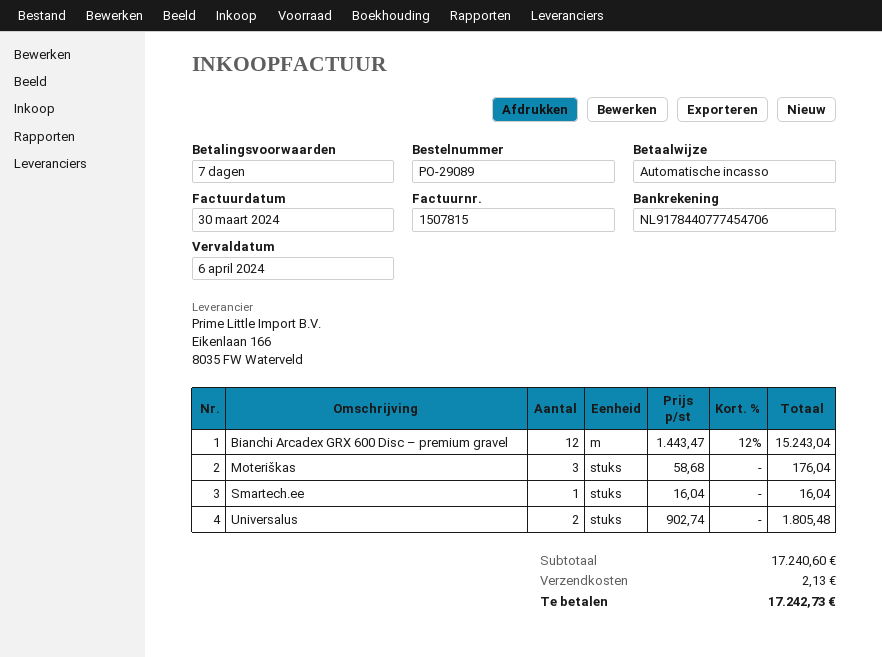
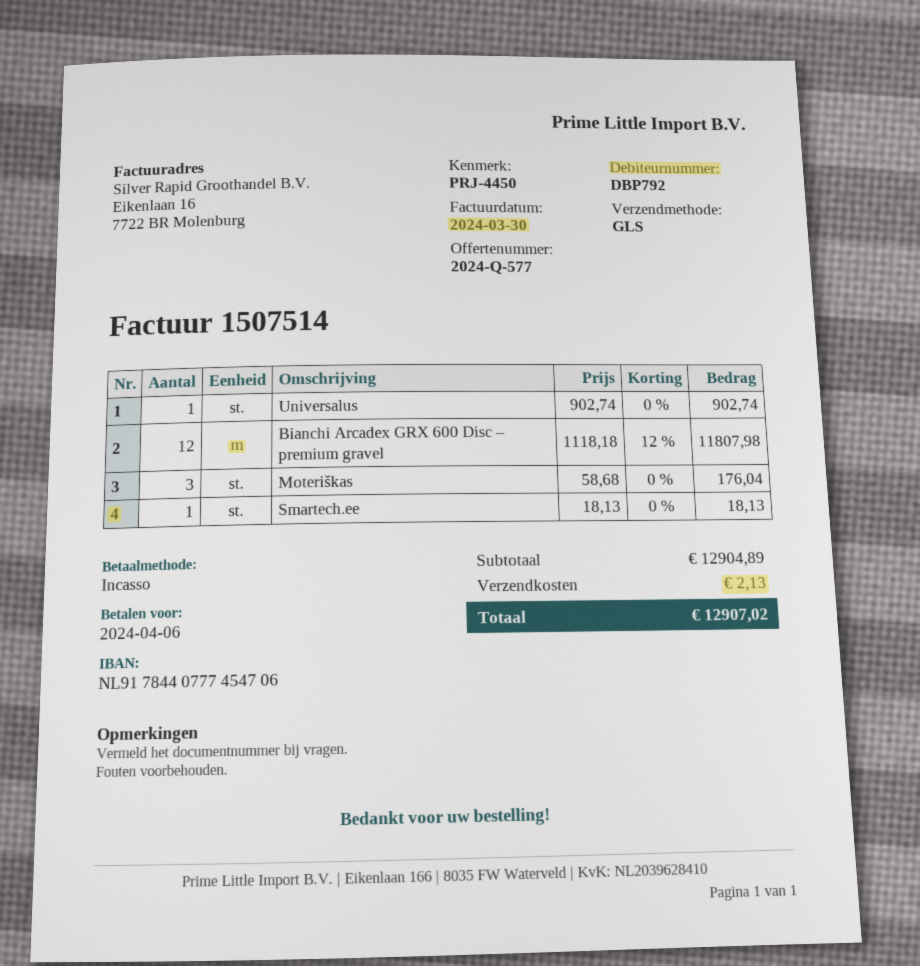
invoice number: 1507815 -> 1507514
Bianchi Arcadex GRX 600 Disc – premium gravel: 12 x 1443.47 - 12% = 15243.04 -> 12 x 1118.18 - 12% = 11807.98
Smartech.ee: 1 x 16.04 = 16.04 -> 1 x 18.13 = 18.13
Universalus: 2 x 902.74 = 1805.48 -> 1 x 902.74 = 902.74
subtotal: 17240.60 -> 12904.89
total: 17242.73 -> 12907.02

